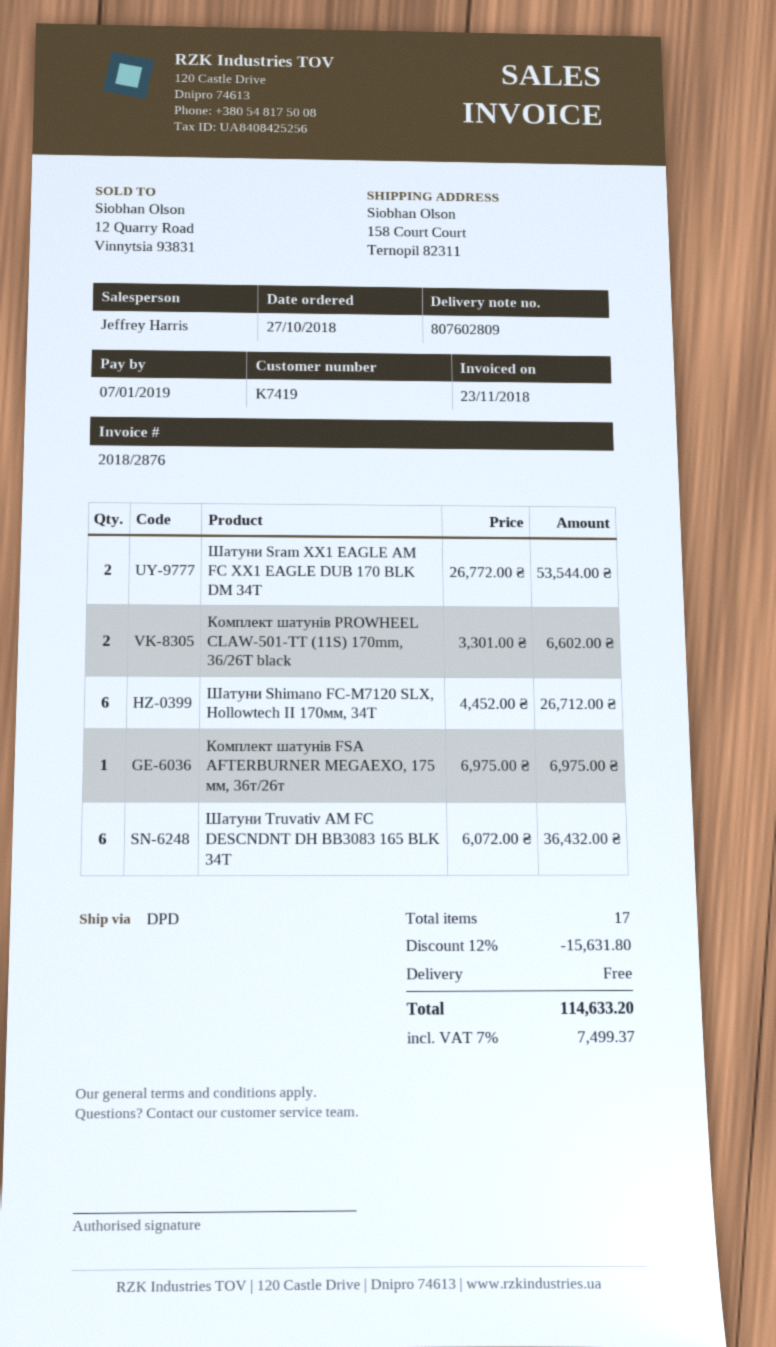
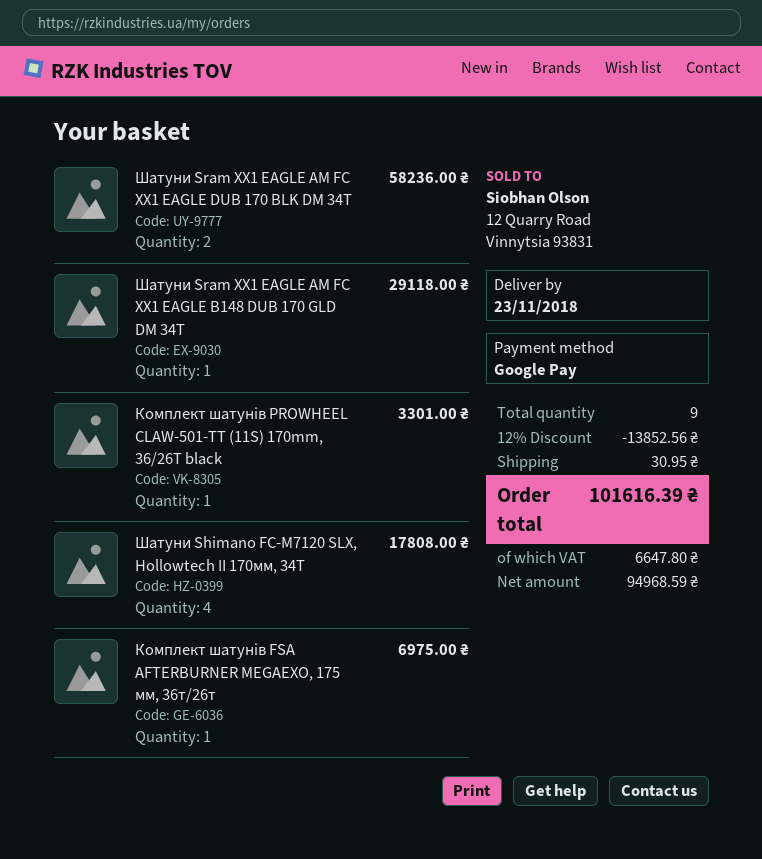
Шатуни Sram XX1 EAGLE AM FC XX1 EAGLE DUB 170 BLK DM 34T: 2 for 53544.00 -> 2 for 58236.00
Комплект шатунів PROWHEEL CLAW-501-TT (11S) 170mm, 36/26T black: 2 for 6602.00 -> 1 for 3301.00
Шатуни Shimano FC-M7120 SLX, Hollowtech II 170мм, 34Т: 6 for 26712.00 -> 4 for 17808.00
Шатуни Truvativ AM FC DESCNDNT DH BB3083 165 BLK 34T: 6 for 36432.00 -> none
Шатуни Sram XX1 EAGLE AM FC XX1 EAGLE B148 DUB 170 GLD DM 34T: none -> 1 for 29118.00
total quantity: 17 -> 9
discount: 12% = 15631.80 -> 12% = 13852.56
shipping: 0.00 -> 30.95
tax: 7499.37 -> 6647.80
total: 114633.20 -> 101616.39

